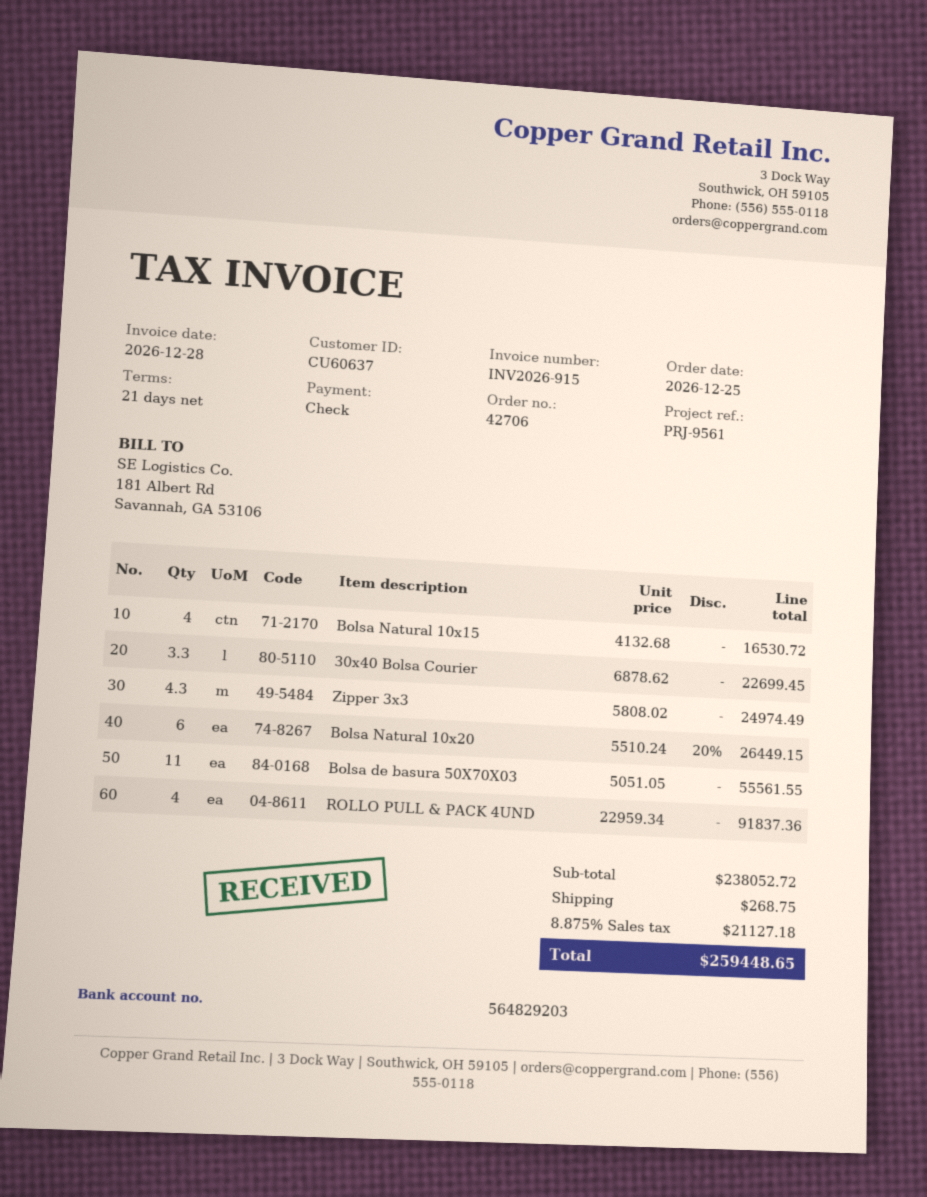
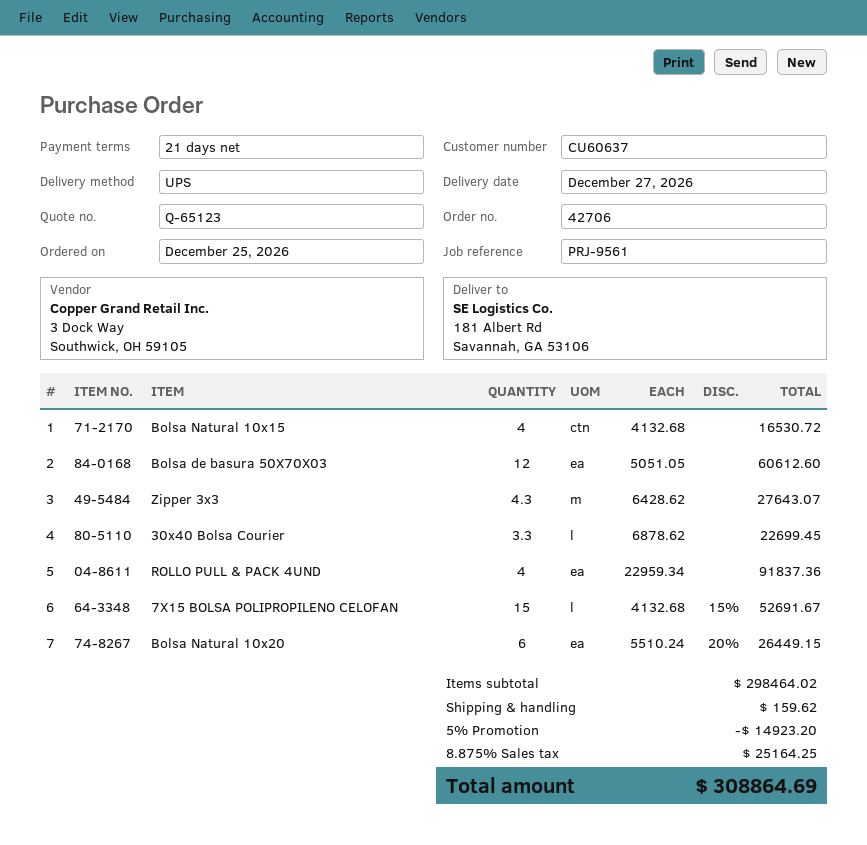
Zipper 3x3: 4.3 x 5808.02 = 24974.49 -> 4.3 x 6428.62 = 27643.07
Bolsa de basura 50X70X03: 11 x 5051.05 = 55561.55 -> 12 x 5051.05 = 60612.60
7X15 BOLSA POLIPROPILENO CELOFAN: none -> 15 x 4132.68 - 15% = 52691.67
subtotal: 238052.72 -> 298464.02
discount: none -> 5% = 14923.20
shipping: 268.75 -> 159.62
tax: 8.875% = 21127.18 -> 8.875% = 25164.25
total: 259448.65 -> 308864.69

